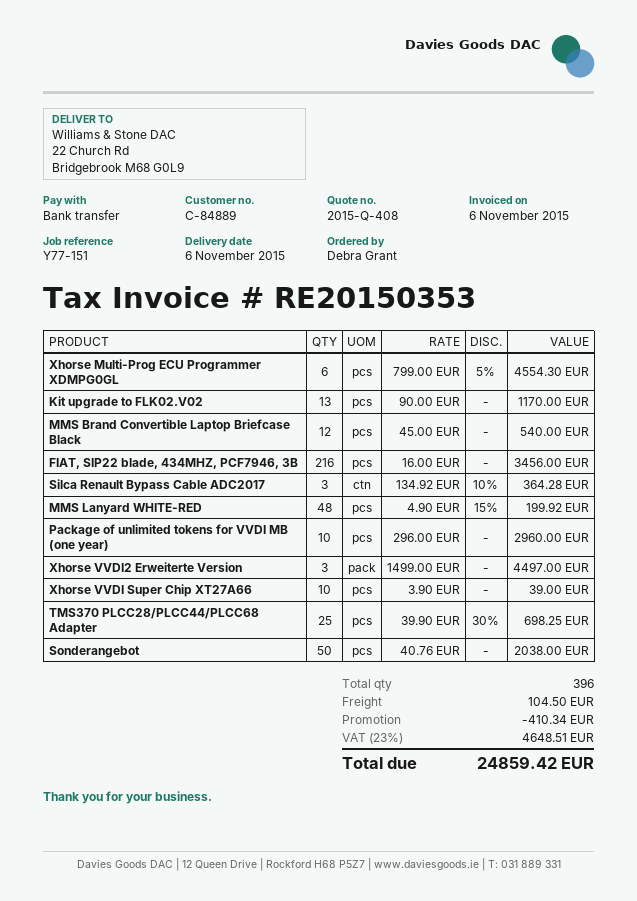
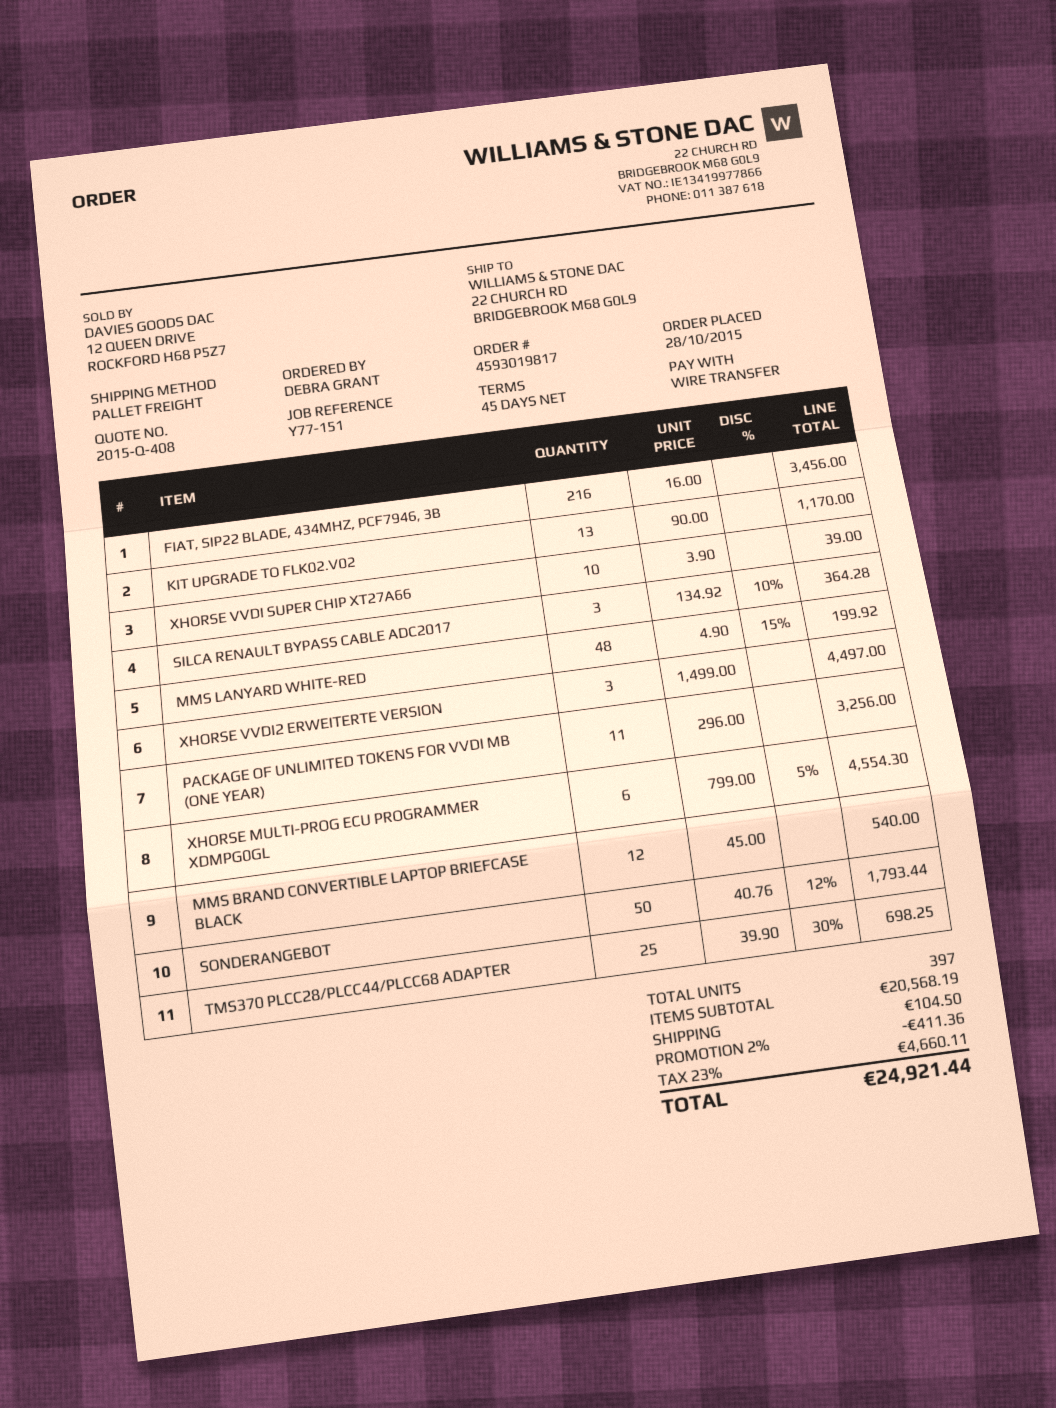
Package of unlimited tokens for VVDI MB (one year): 10 x 296.00 = 2960.00 -> 11 x 296.00 = 3256.00
Sonderangebot: 50 x 40.76 = 2038.00 -> 50 x 40.76 - 12% = 1793.44
total quantity: 396 -> 397
discount: 410.34 -> 411.36
tax: 23% = 4648.51 -> 23% = 4660.11
total: 24859.42 -> 24921.44

